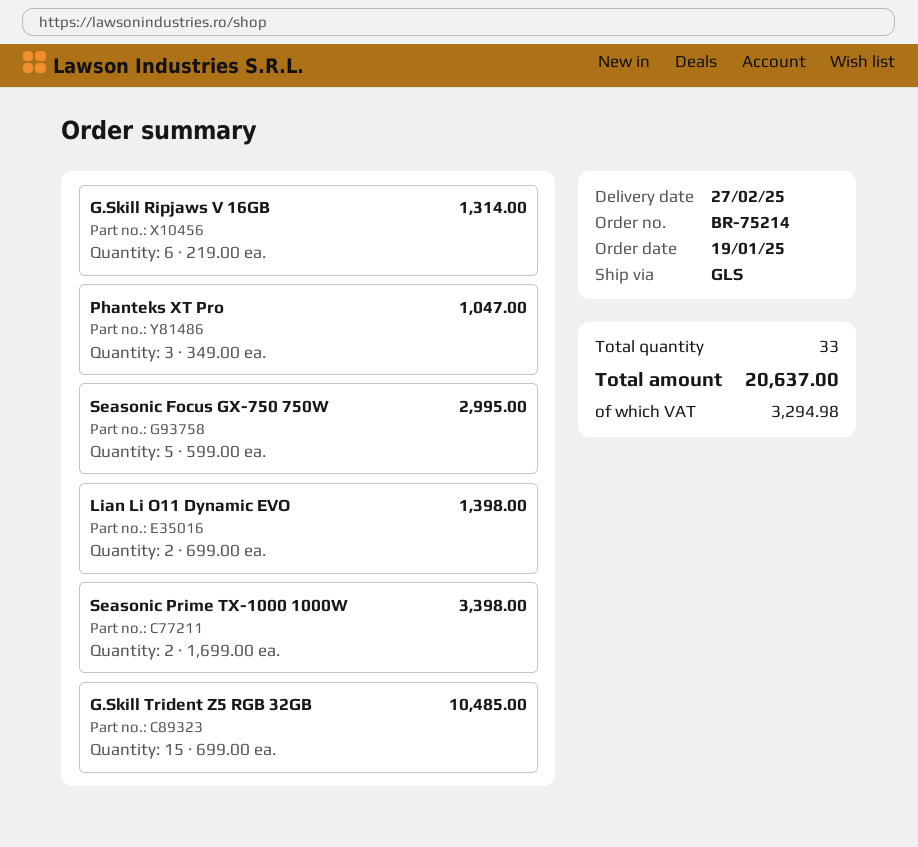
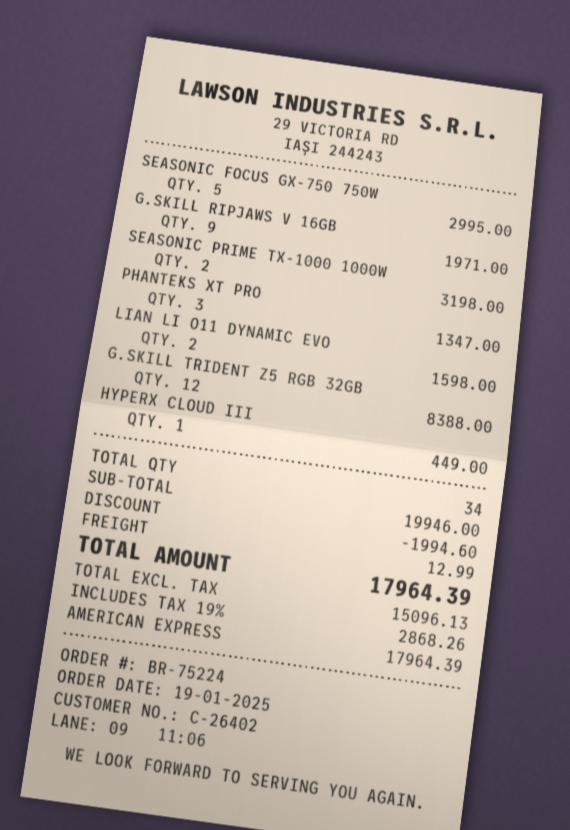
order number: BR-75214 -> BR-75224
G.Skill Ripjaws V 16GB: 6 for 1314.00 -> 9 for 1971.00
Phanteks XT Pro: 3 for 1047.00 -> 3 for 1347.00
Lian Li O11 Dynamic EVO: 2 for 1398.00 -> 2 for 1598.00
Seasonic Prime TX-1000 1000W: 2 for 3398.00 -> 2 for 3198.00
G.Skill Trident Z5 RGB 32GB: 15 for 10485.00 -> 12 for 8388.00
HYPERX CLOUD III: none -> 1 for 449.00
total quantity: 33 -> 34
discount: none -> 1994.60
shipping: none -> 12.99
tax: 3294.98 -> 2868.26
total: 20637.00 -> 17964.39

